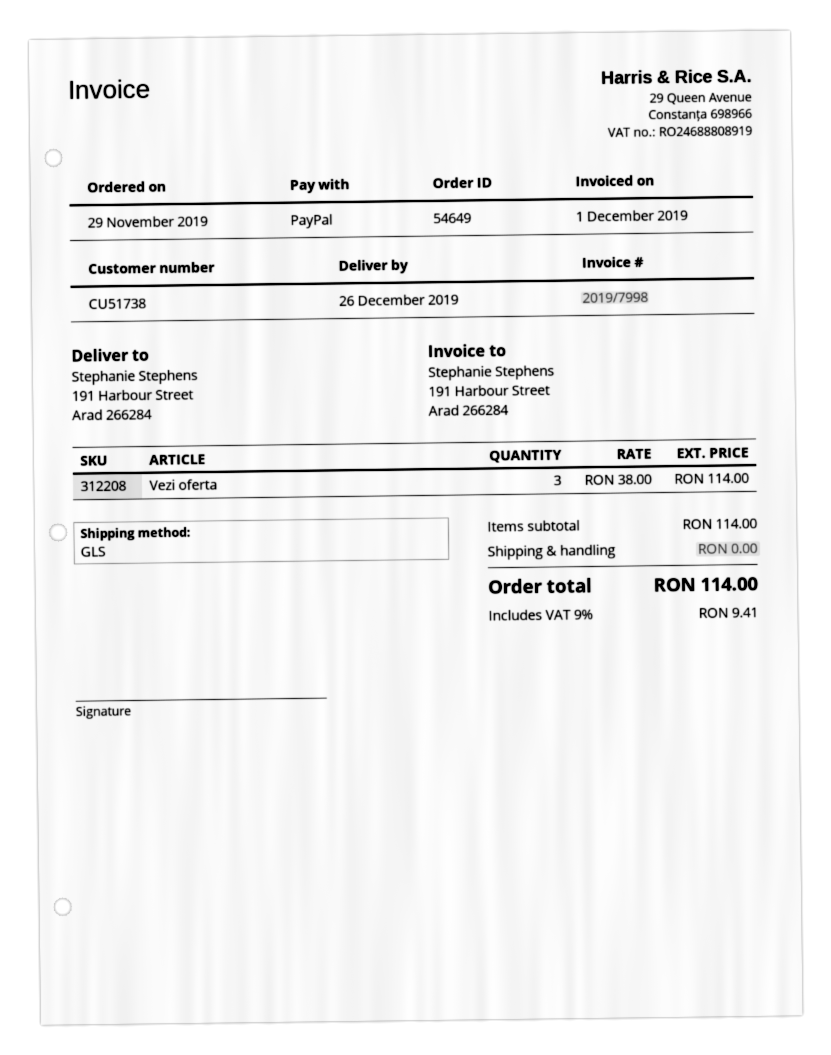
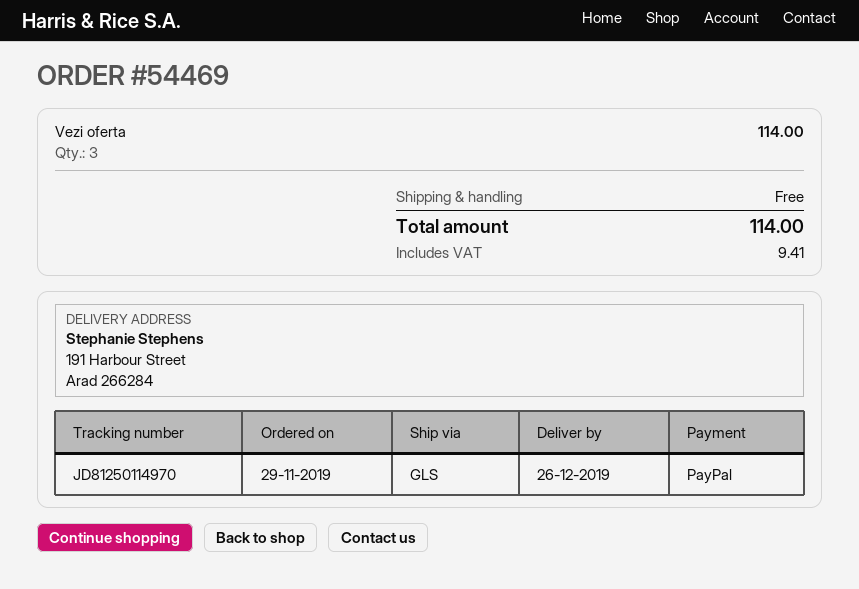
order number: 54649 -> 54469

